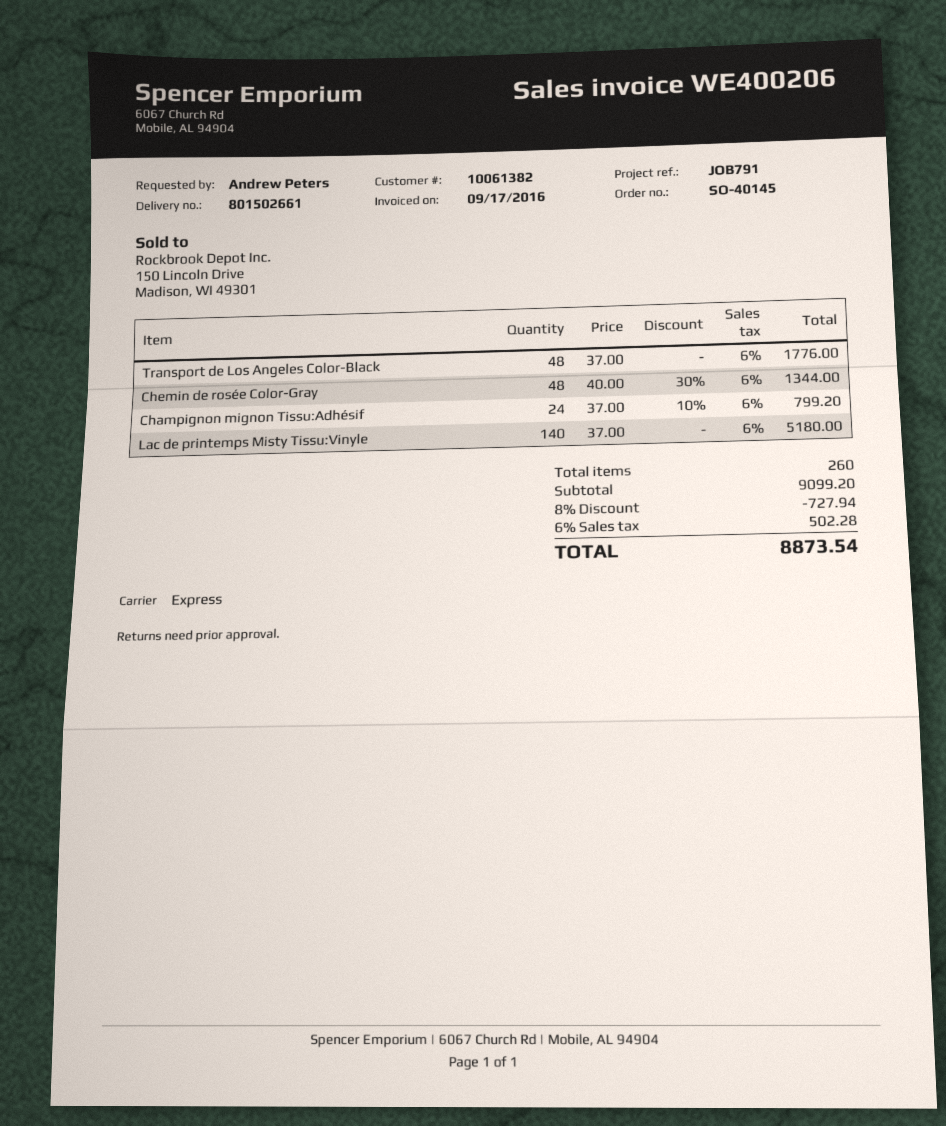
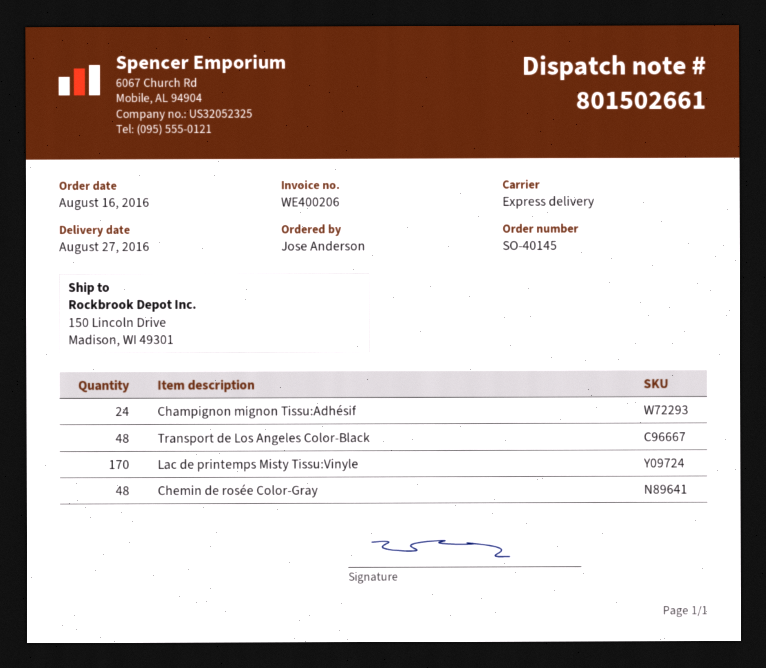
ordered by: Andrew Peters -> Jose Anderson
Lac de printemps Misty Tissu:Vinyle: 140 -> 170

